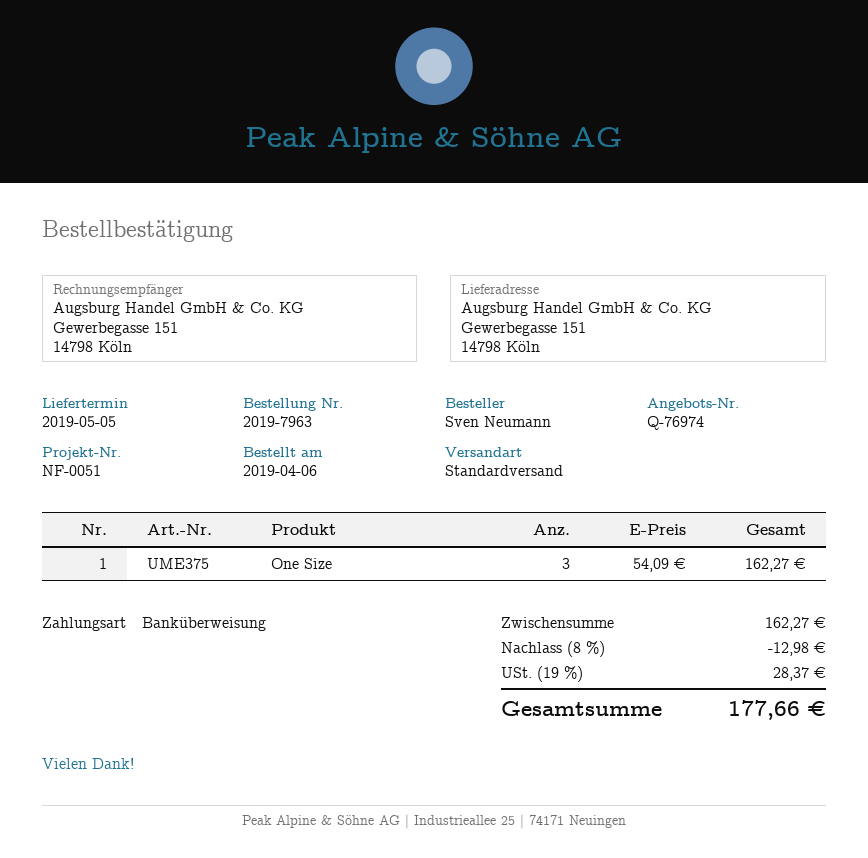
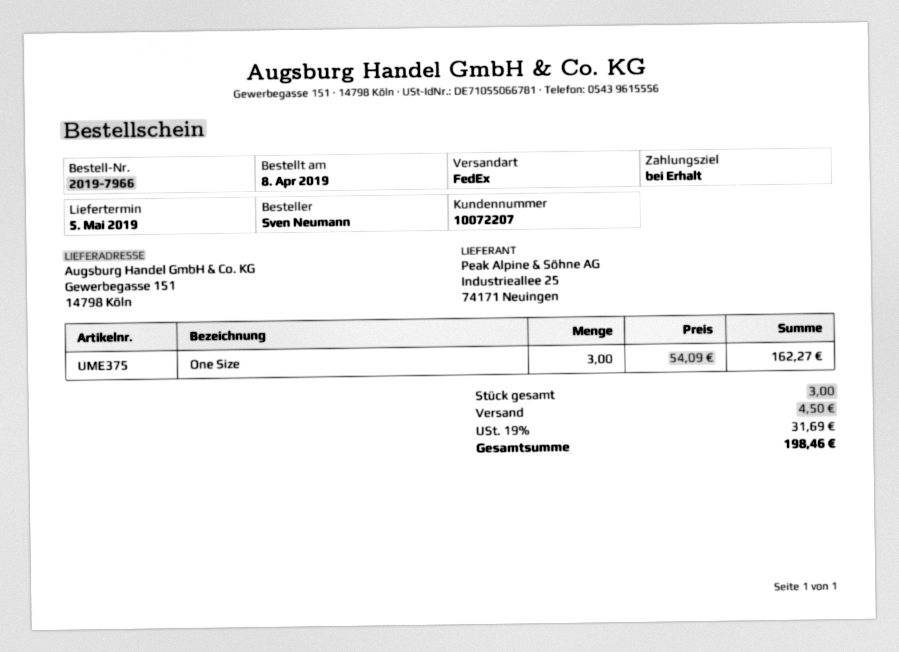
order number: 2019-7963 -> 2019-7966
order date: 2019-04-06 -> 2019-04-08
shipping method: standard -> FedEx
discount: 8% = 12.98 -> none
shipping: none -> 4.50
tax: 19% = 28.37 -> 19% = 31.69
total: 177.66 -> 198.46

